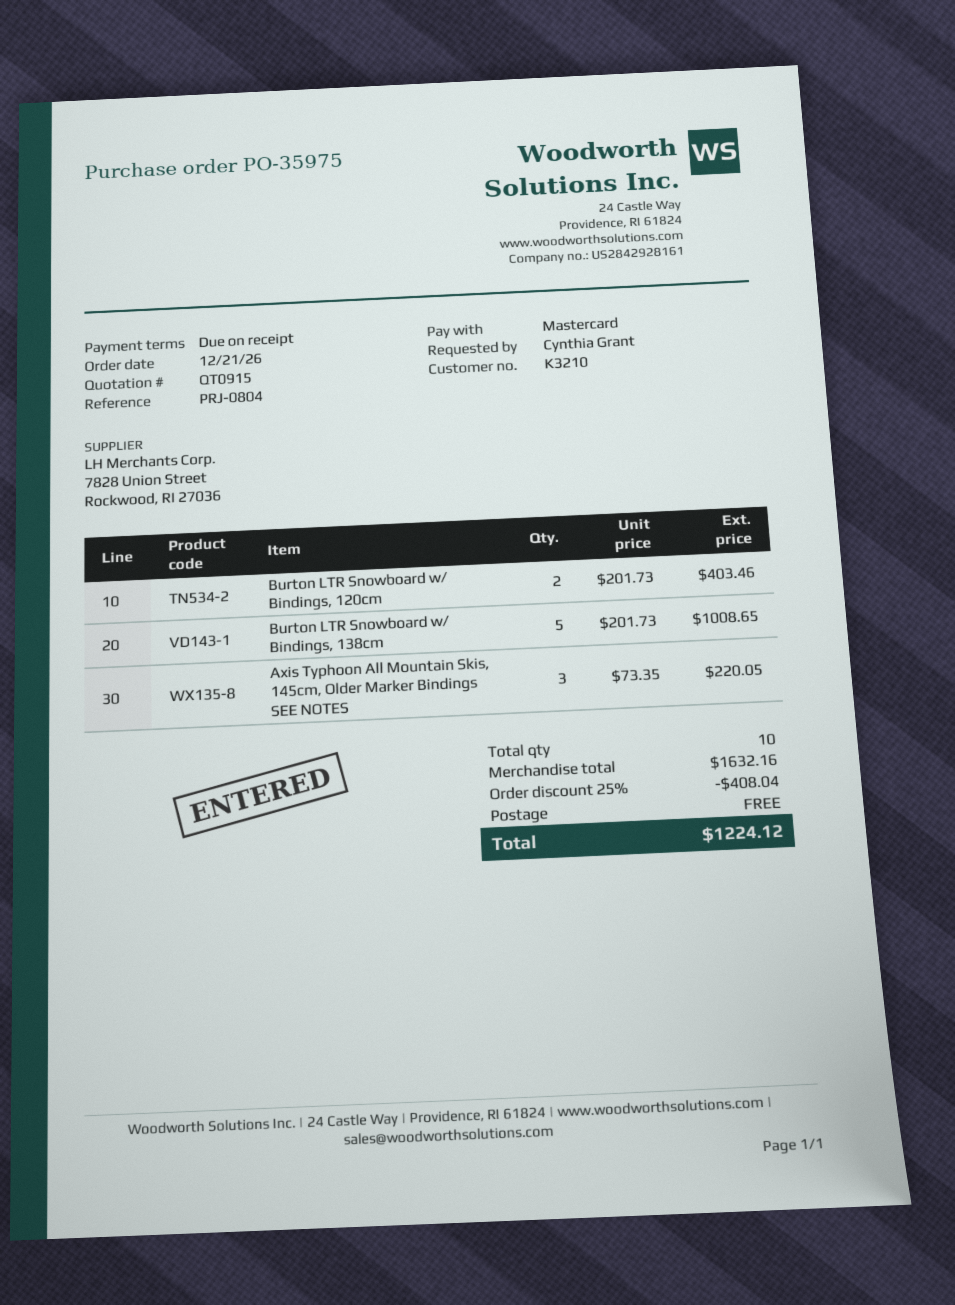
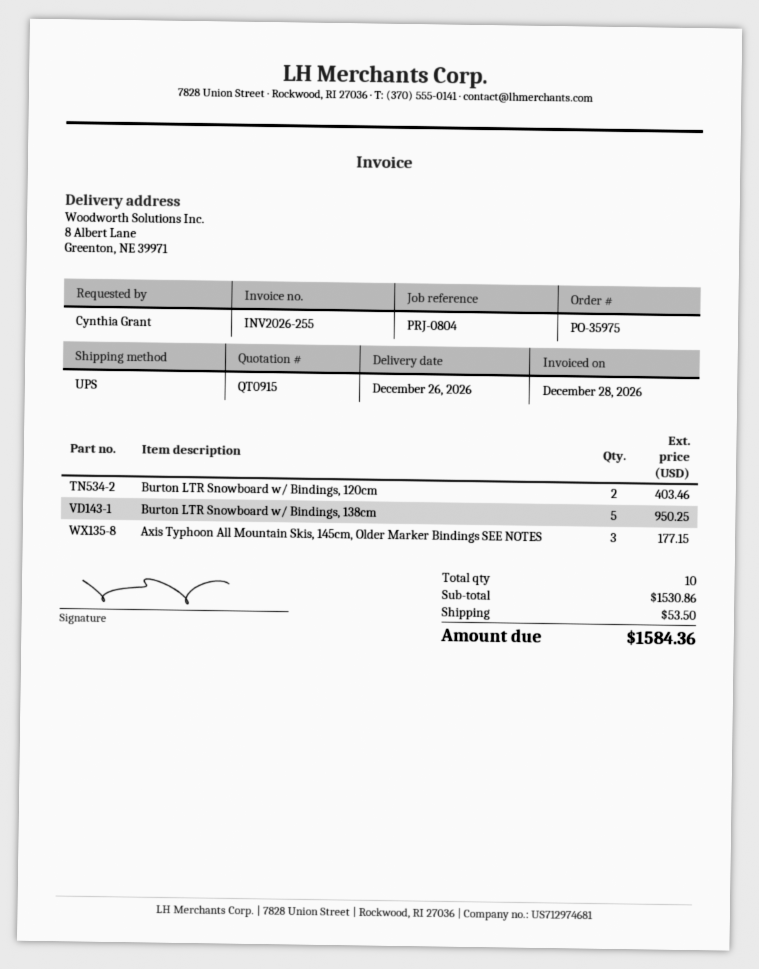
Burton LTR Snowboard w/ Bindings, 138cm: 5 for 1008.65 -> 5 for 950.25
Axis Typhoon All Mountain Skis, 145cm, Older Marker Bindings SEE NOTES: 3 for 220.05 -> 3 for 177.15
subtotal: 1632.16 -> 1530.86
discount: 25% = 408.04 -> none
shipping: 0.00 -> 53.50
total: 1224.12 -> 1584.36

